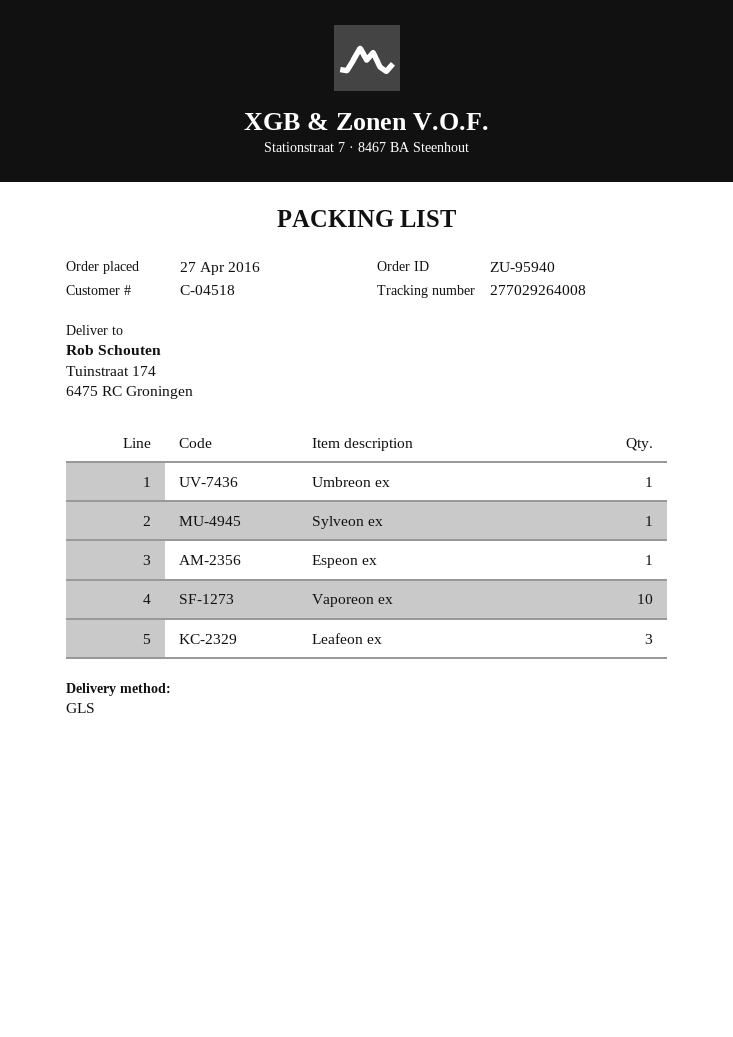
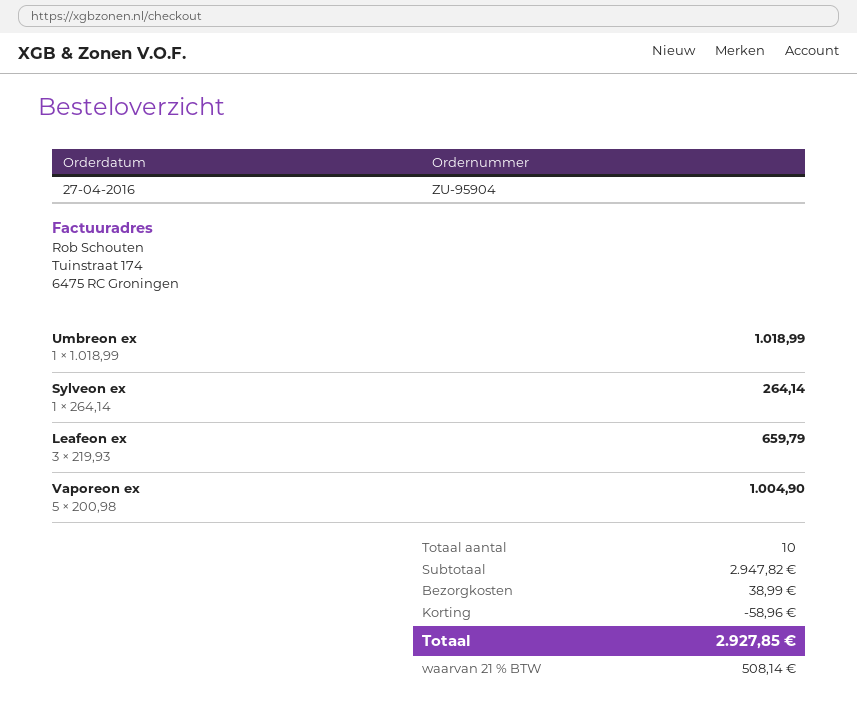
order number: ZU-95940 -> ZU-95904
Espeon ex: 1 -> none
Vaporeon ex: 10 -> 5

